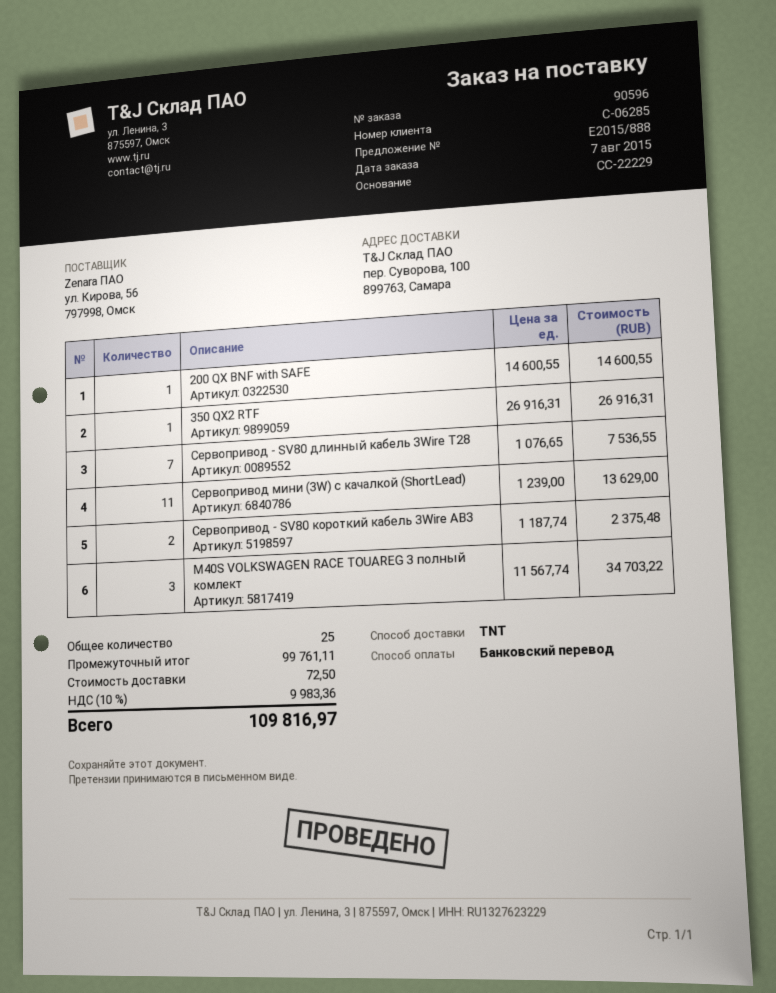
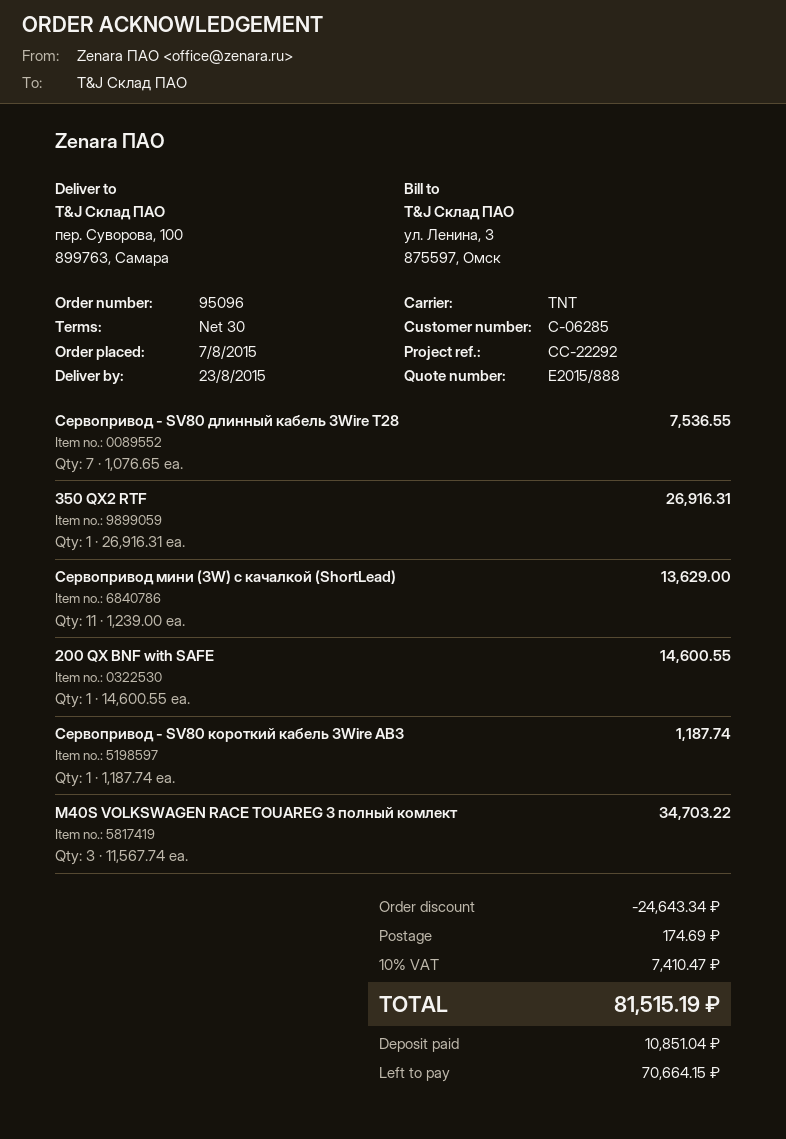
order number: 90596 -> 95096
reference: CC-22229 -> CC-22292
Сервопривод - SV80 короткий кабель 3Wire AB3: 2 x 1187.74 = 2375.48 -> 1 x 1187.74 = 1187.74
discount: none -> 24643.34
shipping: 72.50 -> 174.69
tax: 10% = 9983.36 -> 10% = 7410.47
total: 109816.97 -> 81515.19

